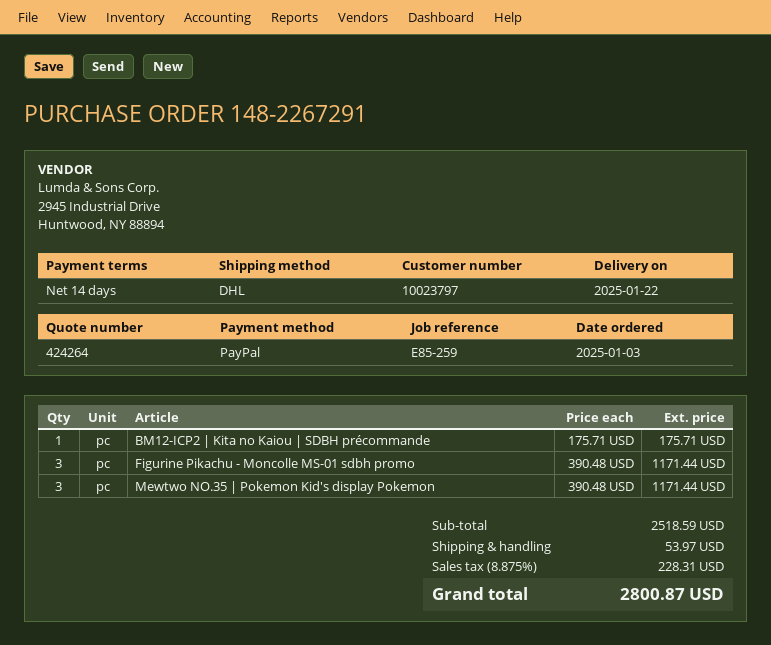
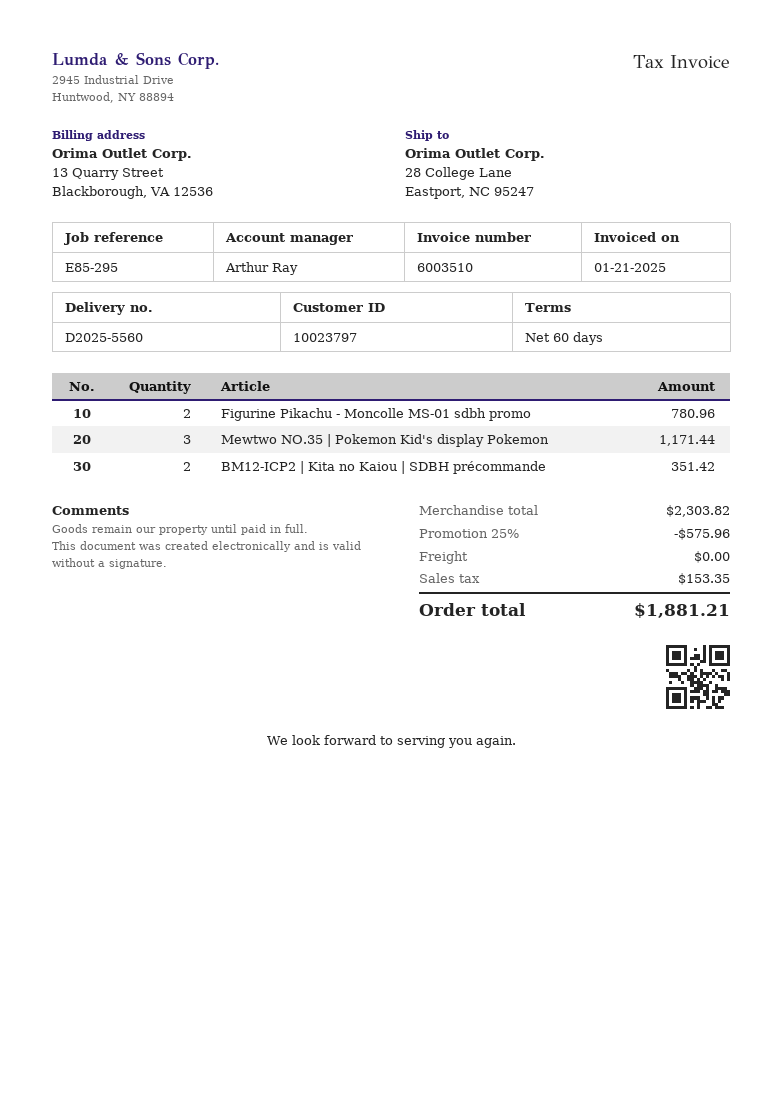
payment terms: 14 days -> 60 days
reference: E85-259 -> E85-295
BM12-ICP2 | Kita no Kaiou | SDBH précommande: 1 for 175.71 -> 2 for 351.42
Figurine Pikachu - Moncolle MS-01 sdbh promo: 3 for 1171.44 -> 2 for 780.96
subtotal: 2518.59 -> 2303.82
discount: none -> 25% = 575.96
shipping: 53.97 -> 0.00
tax: 228.31 -> 153.35
total: 2800.87 -> 1881.21

